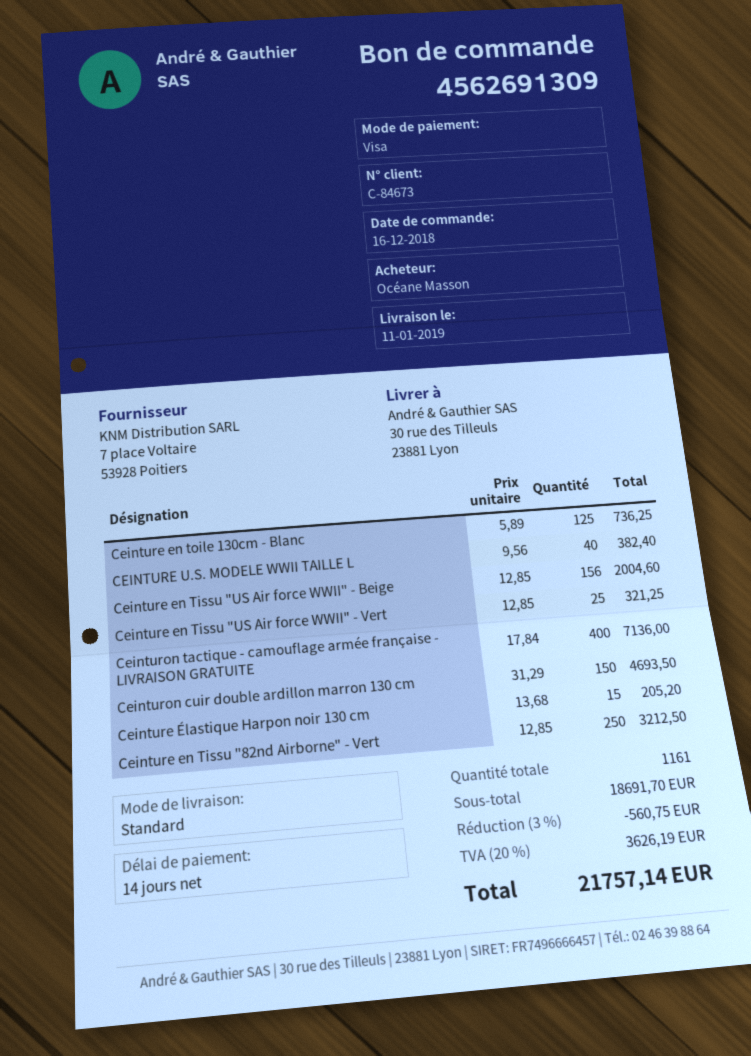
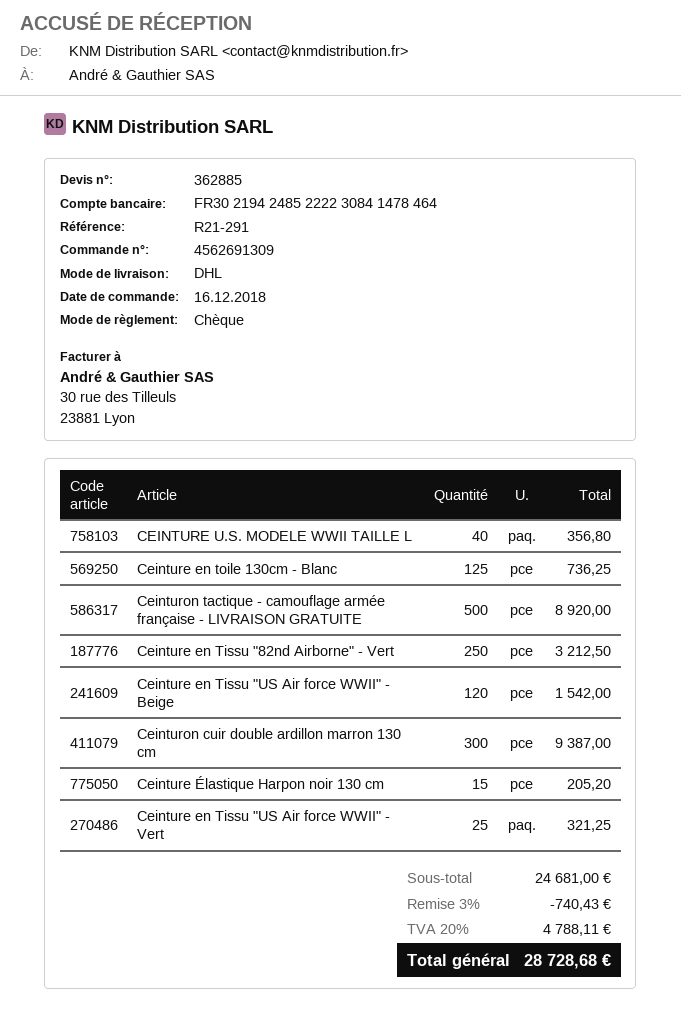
payment method: Visa -> cheque
shipping method: standard -> DHL
CEINTURE U.S. MODELE WWII TAILLE L: 40 for 382.40 -> 40 for 356.80
Ceinture en Tissu "US Air force WWII" - Beige: 156 for 2004.60 -> 120 for 1542.00
Ceinturon tactique - camouflage armée française - LIVRAISON GRATUITE: 400 for 7136.00 -> 500 for 8920.00
Ceinturon cuir double ardillon marron 130 cm: 150 for 4693.50 -> 300 for 9387.00
subtotal: 18691.70 -> 24681.00
discount: 3% = 560.75 -> 3% = 740.43
tax: 20% = 3626.19 -> 20% = 4788.11
total: 21757.14 -> 28728.68

